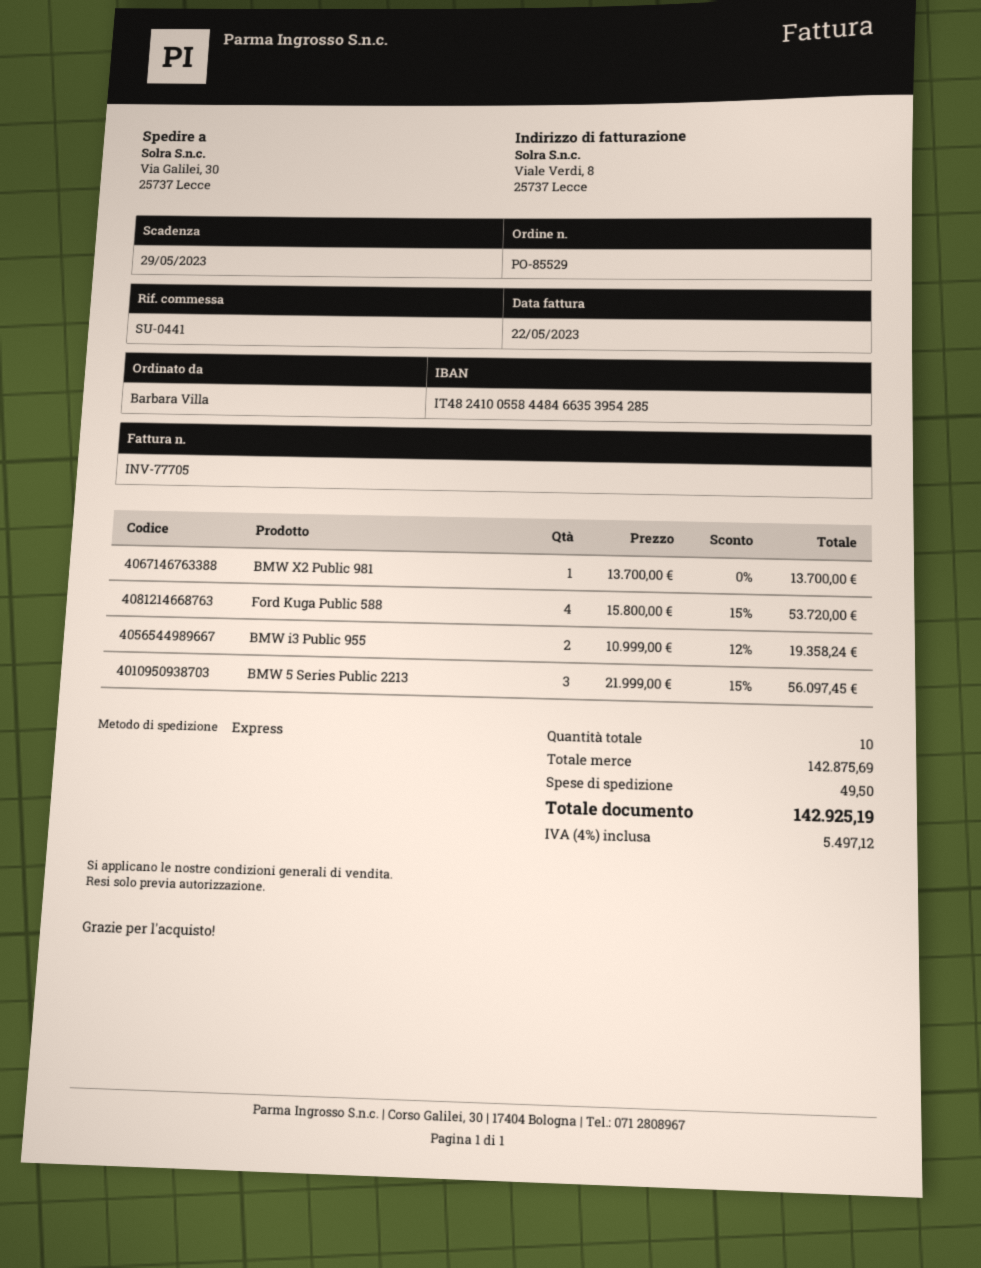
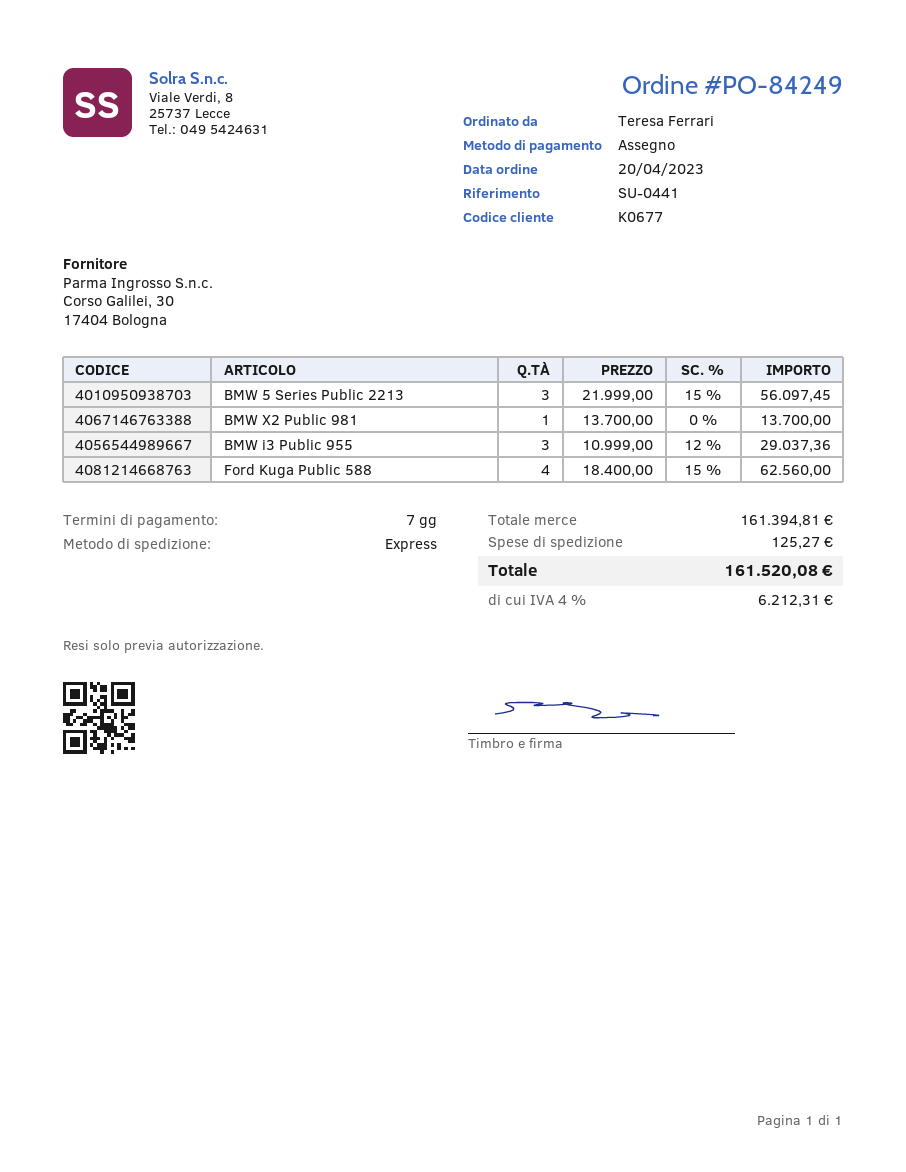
order number: PO-85529 -> PO-84249
ordered by: Barbara Villa -> Teresa Ferrari
Ford Kuga Public 588: 4 x 15800.00 - 15% = 53720.00 -> 4 x 18400.00 - 15% = 62560.00
BMW i3 Public 955: 2 x 10999.00 - 12% = 19358.24 -> 3 x 10999.00 - 12% = 29037.36
subtotal: 142875.69 -> 161394.81
shipping: 49.50 -> 125.27
tax: 4% = 5497.12 -> 4% = 6212.31
total: 142925.19 -> 161520.08

